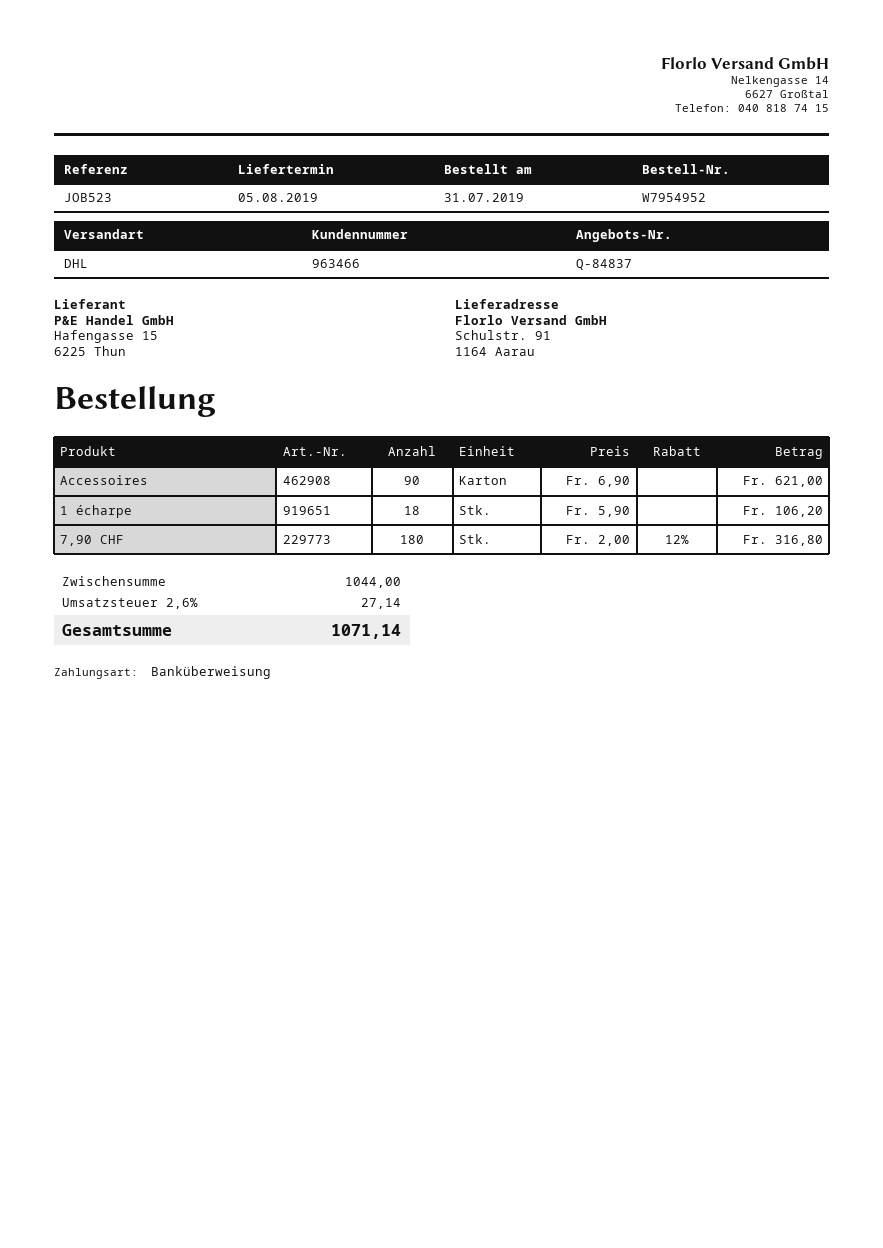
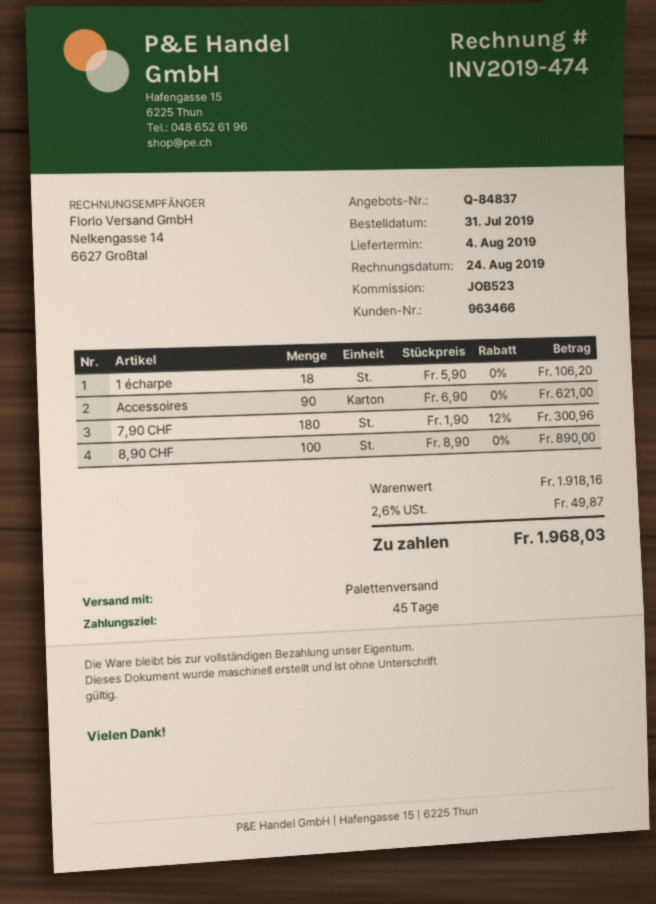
delivery date: 2019-08-05 -> 2019-08-04
shipping method: DHL -> pallet freight
7,90 CHF: 180 x 2.00 - 12% = 316.80 -> 180 x 1.90 - 12% = 300.96
8,90 CHF: none -> 100 x 8.90 = 890.00
subtotal: 1044.00 -> 1918.16
tax: 2.6% = 27.14 -> 2.6% = 49.87
total: 1071.14 -> 1968.03

